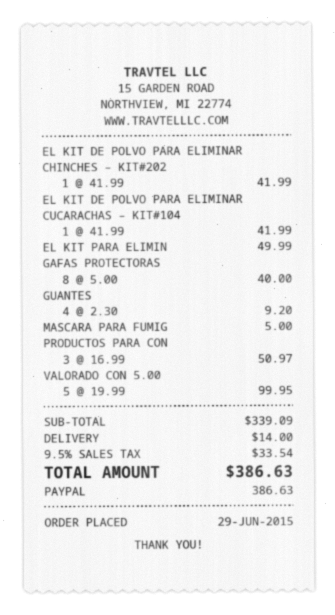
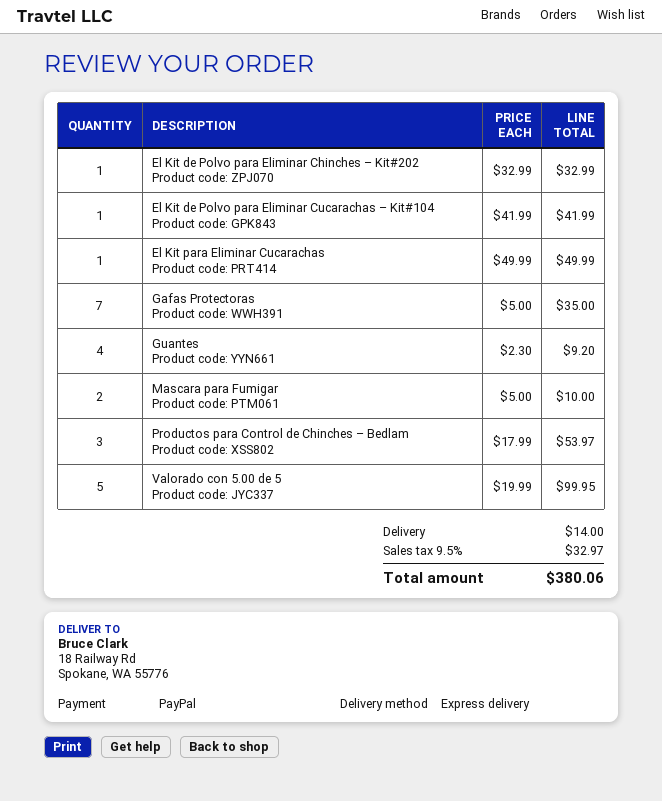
EL KIT DE POLVO PARA ELIMINAR CHINCHES – KIT#202: 1 x 41.99 = 41.99 -> 1 x 32.99 = 32.99
GAFAS PROTECTORAS: 8 x 5.00 = 40.00 -> 7 x 5.00 = 35.00
MASCARA PARA FUMIG: 1 x 5.00 = 5.00 -> 2 x 5.00 = 10.00
PRODUCTOS PARA CON: 3 x 16.99 = 50.97 -> 3 x 17.99 = 53.97
tax: 9.5% = 33.54 -> 9.5% = 32.97
total: 386.63 -> 380.06

